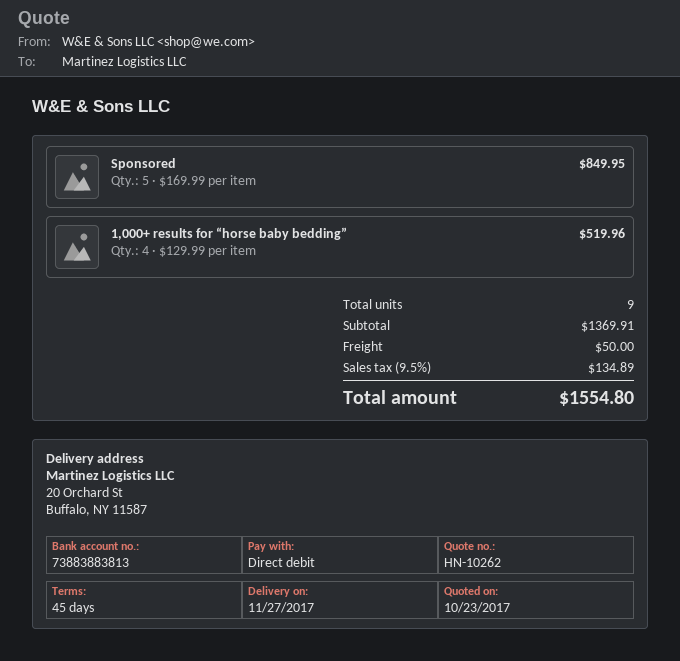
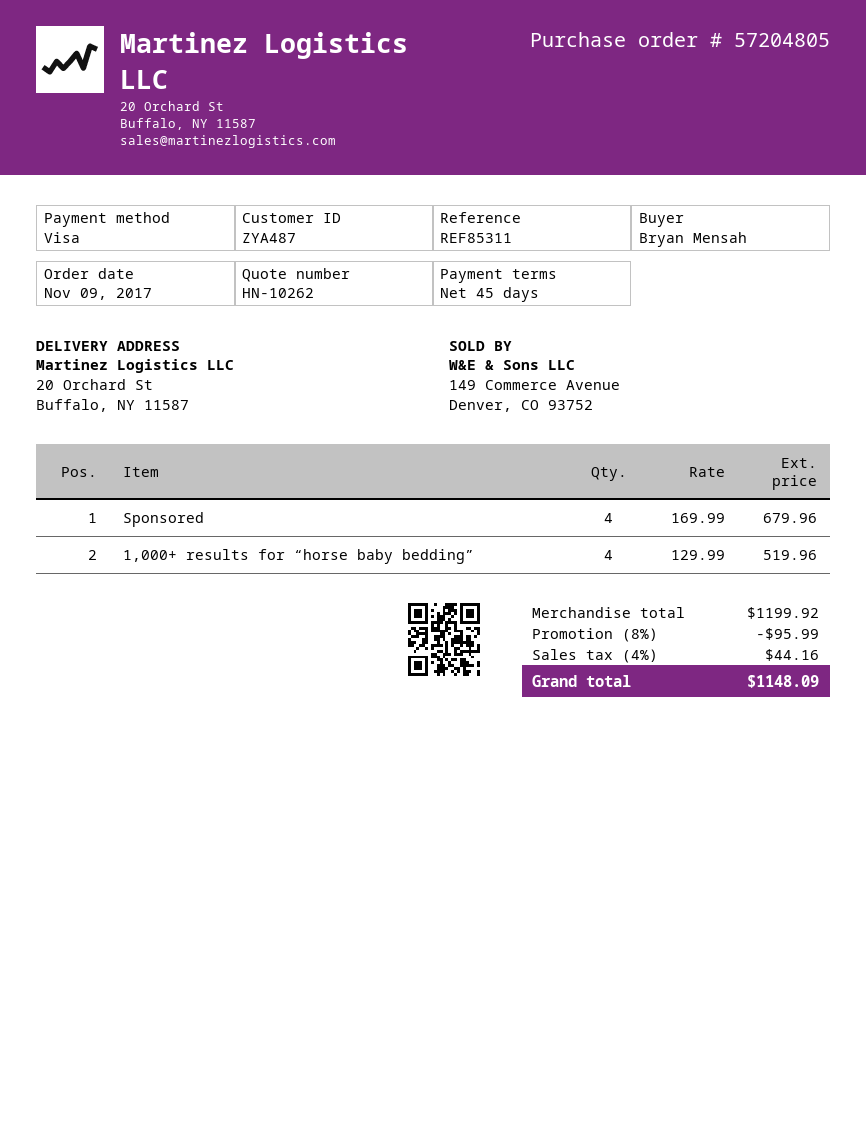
payment method: direct debit -> Visa
Sponsored: 5 x 169.99 = 849.95 -> 4 x 169.99 = 679.96
subtotal: 1369.91 -> 1199.92
discount: none -> 8% = 95.99
shipping: 50.00 -> none
tax: 9.5% = 134.89 -> 4% = 44.16
total: 1554.80 -> 1148.09

